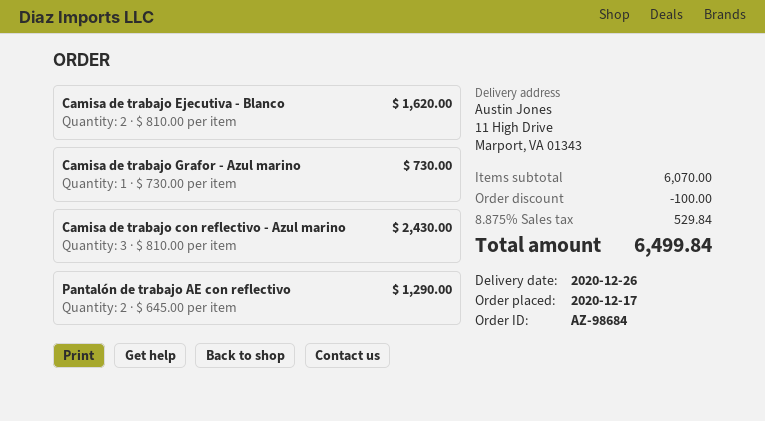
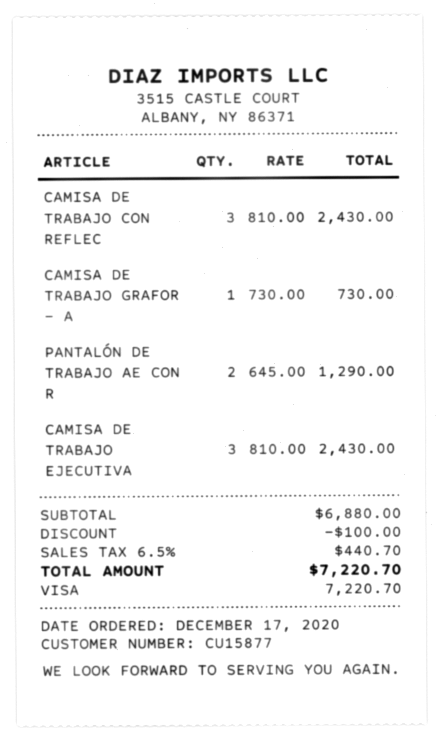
Camisa de trabajo Ejecutiva - Blanco: 2 x 810.00 = 1620.00 -> 3 x 810.00 = 2430.00
subtotal: 6070.00 -> 6880.00
tax: 8.875% = 529.84 -> 6.5% = 440.70
total: 6499.84 -> 7220.70

